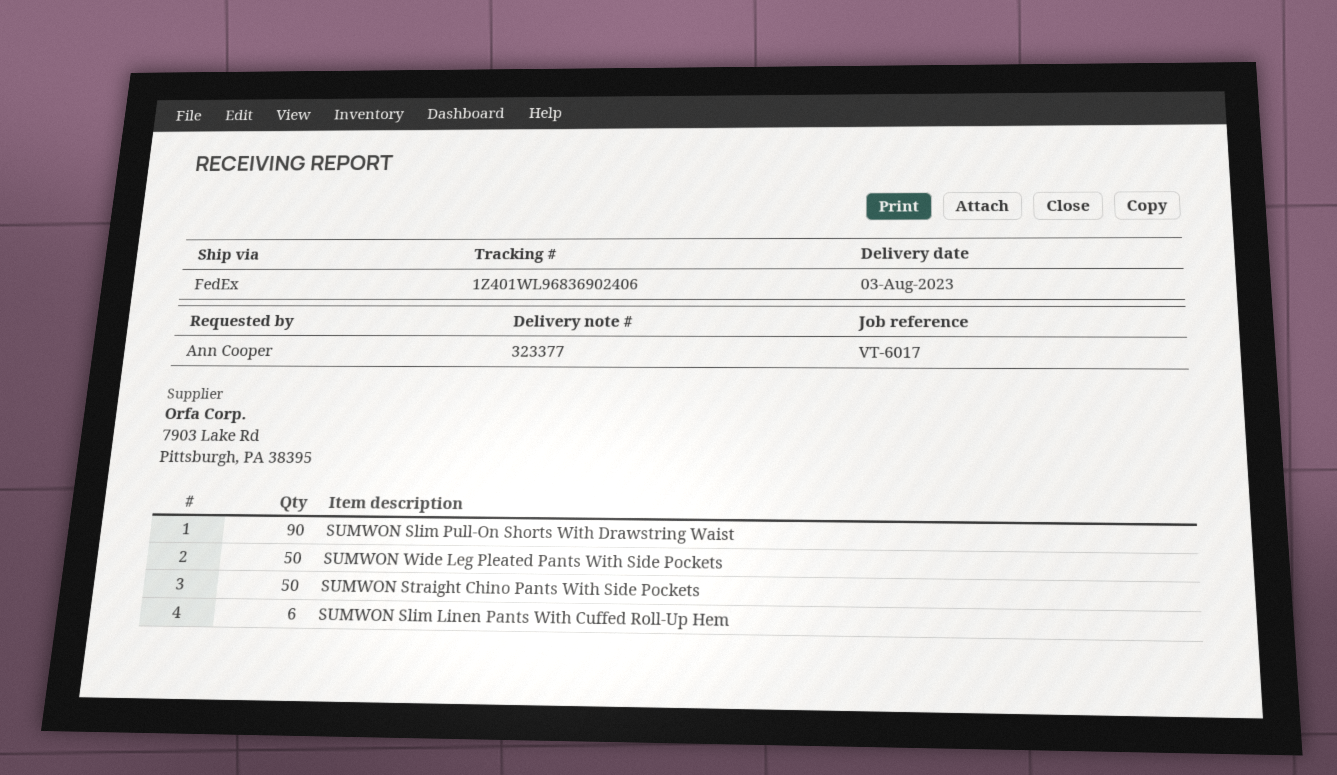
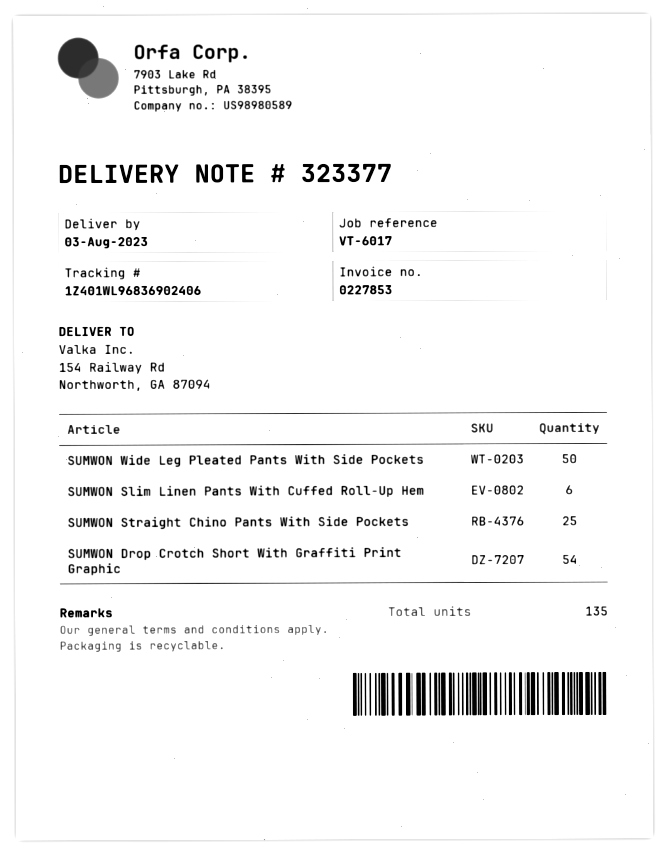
SUMWON Slim Pull-On Shorts With Drawstring Waist: 90 -> none
SUMWON Straight Chino Pants With Side Pockets: 50 -> 25
SUMWON Drop Crotch Short With Graffiti Print Graphic: none -> 54

